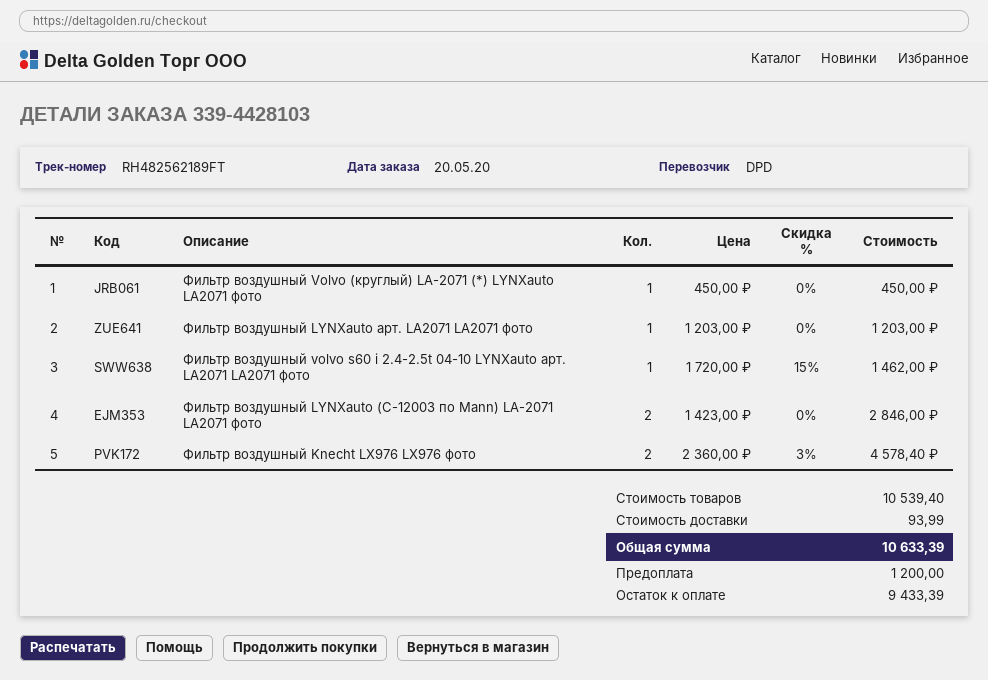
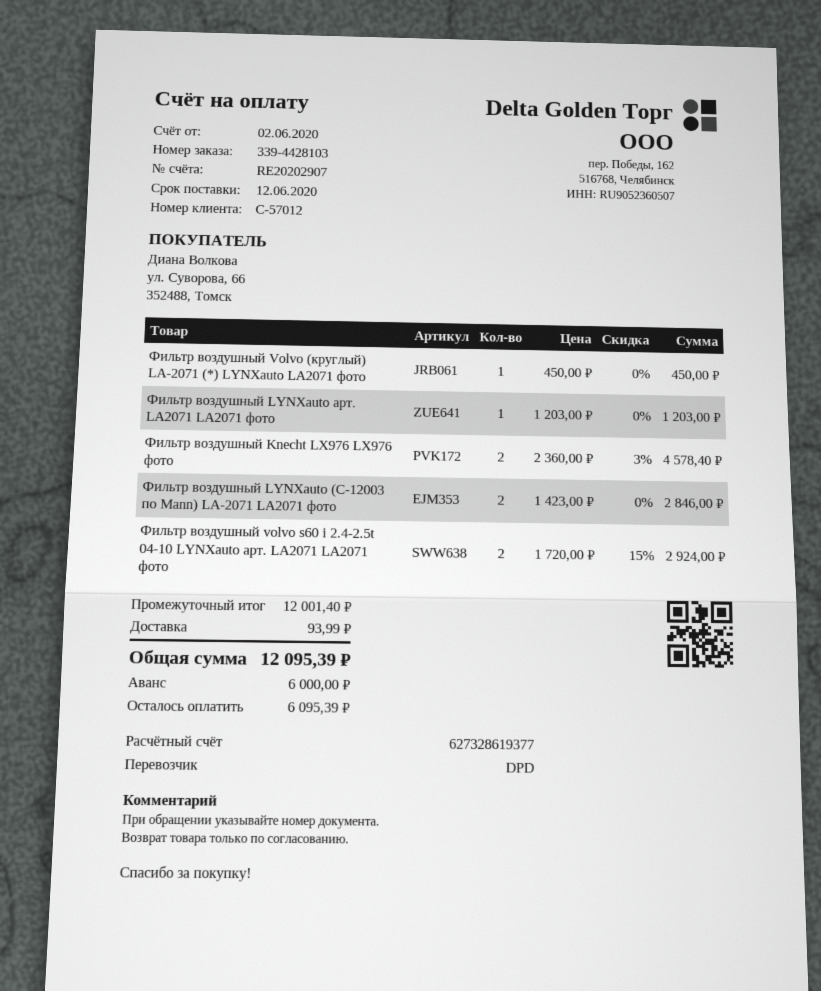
Фильтр воздушный volvo s60 i 2.4-2.5t 04-10 LYNXauto арт. LA2071 LA2071 фото: 1 x 1720.00 - 15% = 1462.00 -> 2 x 1720.00 - 15% = 2924.00
subtotal: 10539.40 -> 12001.40
total: 10633.39 -> 12095.39
deposit: 1200.00 -> 6000.00
balance: 9433.39 -> 6095.39

